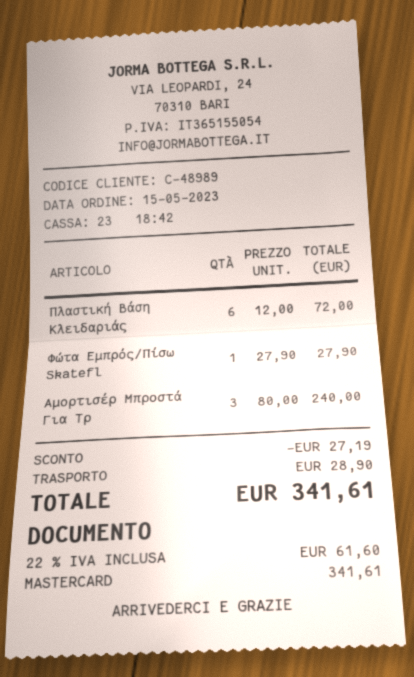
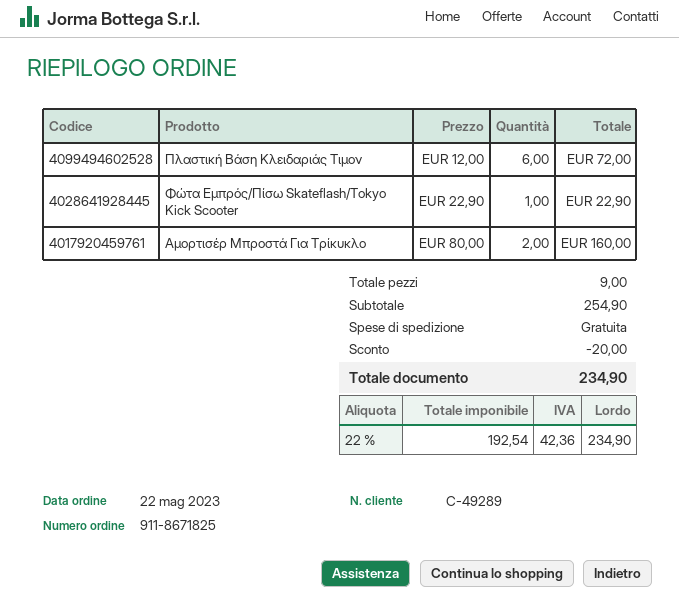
order date: 2023-05-15 -> 2023-05-22
customer number: C-48989 -> C-49289
Φώτα Εμπρός/Πίσω Skatefl: 1 x 27.90 = 27.90 -> 1 x 22.90 = 22.90
Αμορτισέρ Μπροστά Για Τρ: 3 x 80.00 = 240.00 -> 2 x 80.00 = 160.00
discount: 27.19 -> 20.00
shipping: 28.90 -> 0.00
tax: 22% = 61.60 -> 22% = 42.36
total: 341.61 -> 234.90

